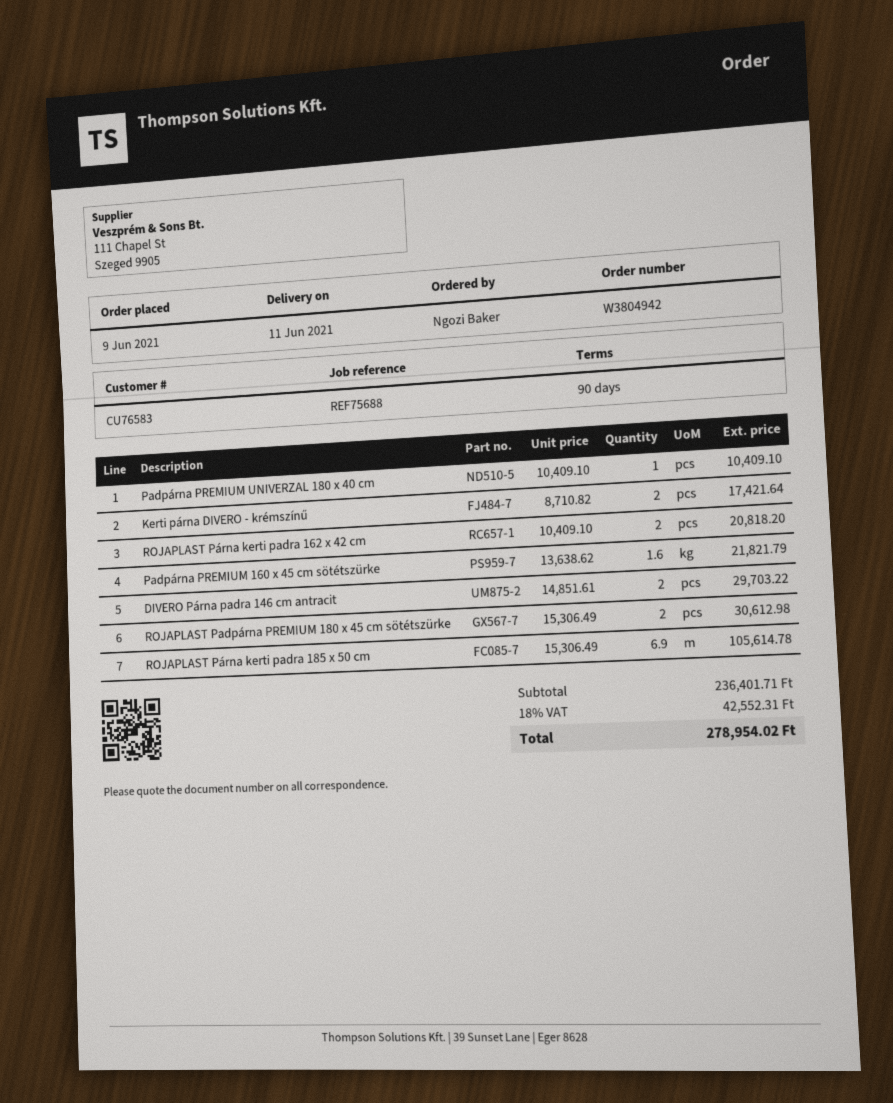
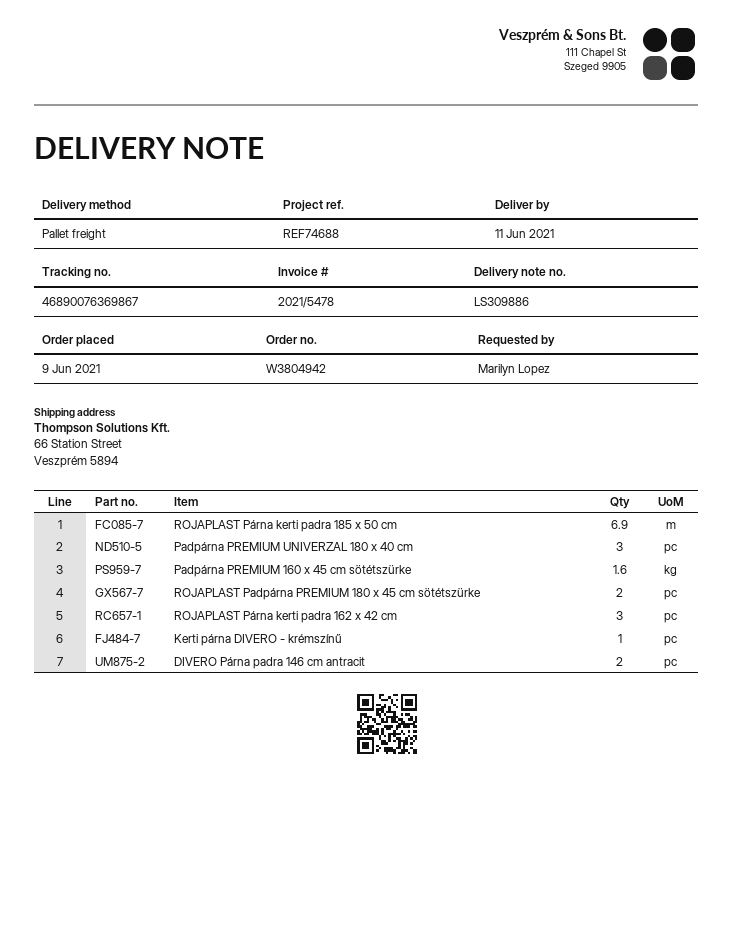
reference: REF75688 -> REF74688
ordered by: Ngozi Baker -> Marilyn Lopez
Padpárna PREMIUM UNIVERZAL 180 x 40 cm: 1 -> 3
Kerti párna DIVERO - krémszínű: 2 -> 1
ROJAPLAST Párna kerti padra 162 x 42 cm: 2 -> 3

